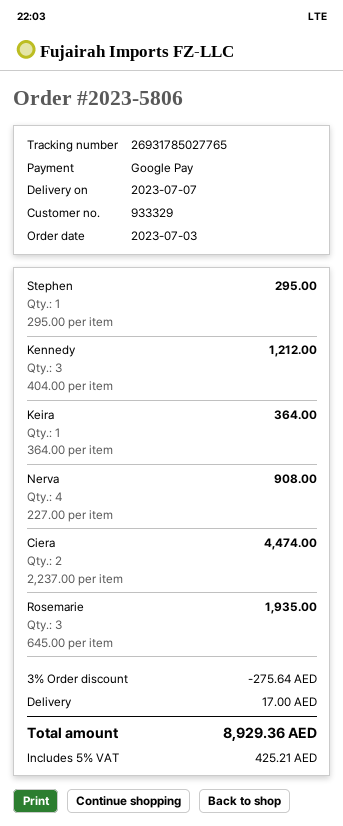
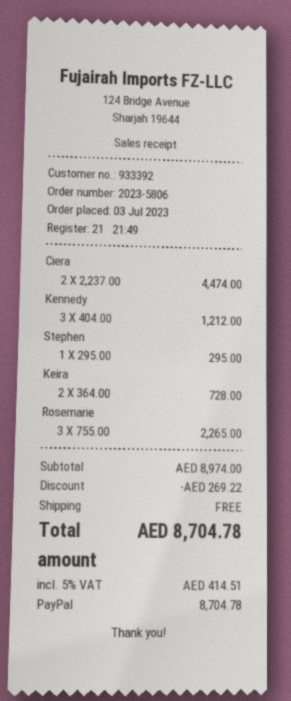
customer number: 933329 -> 933392
payment method: Google Pay -> PayPal
Keira: 1 x 364.00 = 364.00 -> 2 x 364.00 = 728.00
Nerva: 4 x 227.00 = 908.00 -> none
Rosemarie: 3 x 645.00 = 1935.00 -> 3 x 755.00 = 2265.00
discount: 275.64 -> 269.22
shipping: 17.00 -> 0.00
tax: 5% = 425.21 -> 5% = 414.51
total: 8929.36 -> 8704.78

